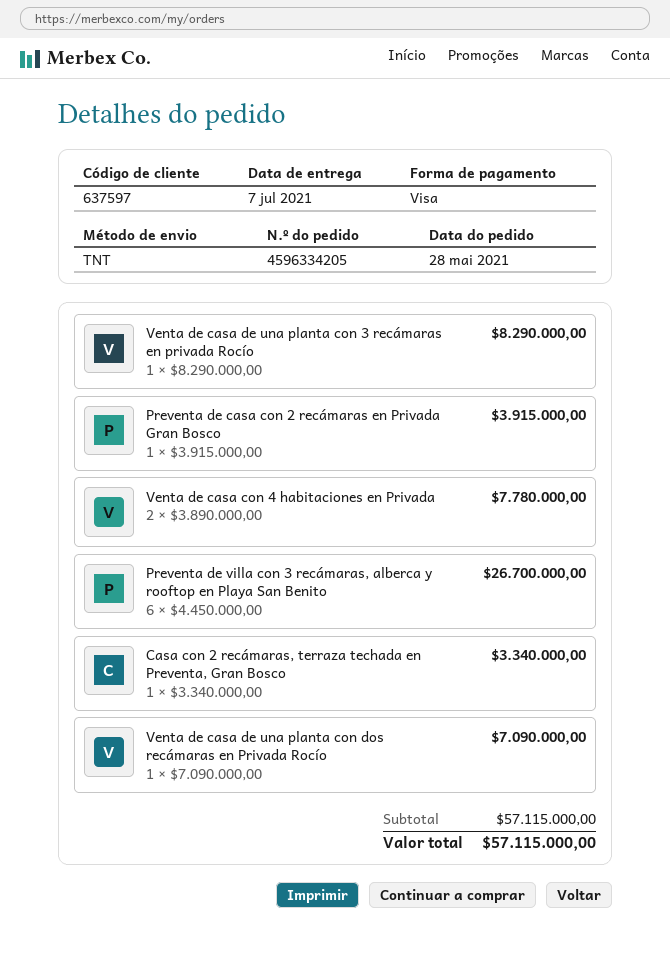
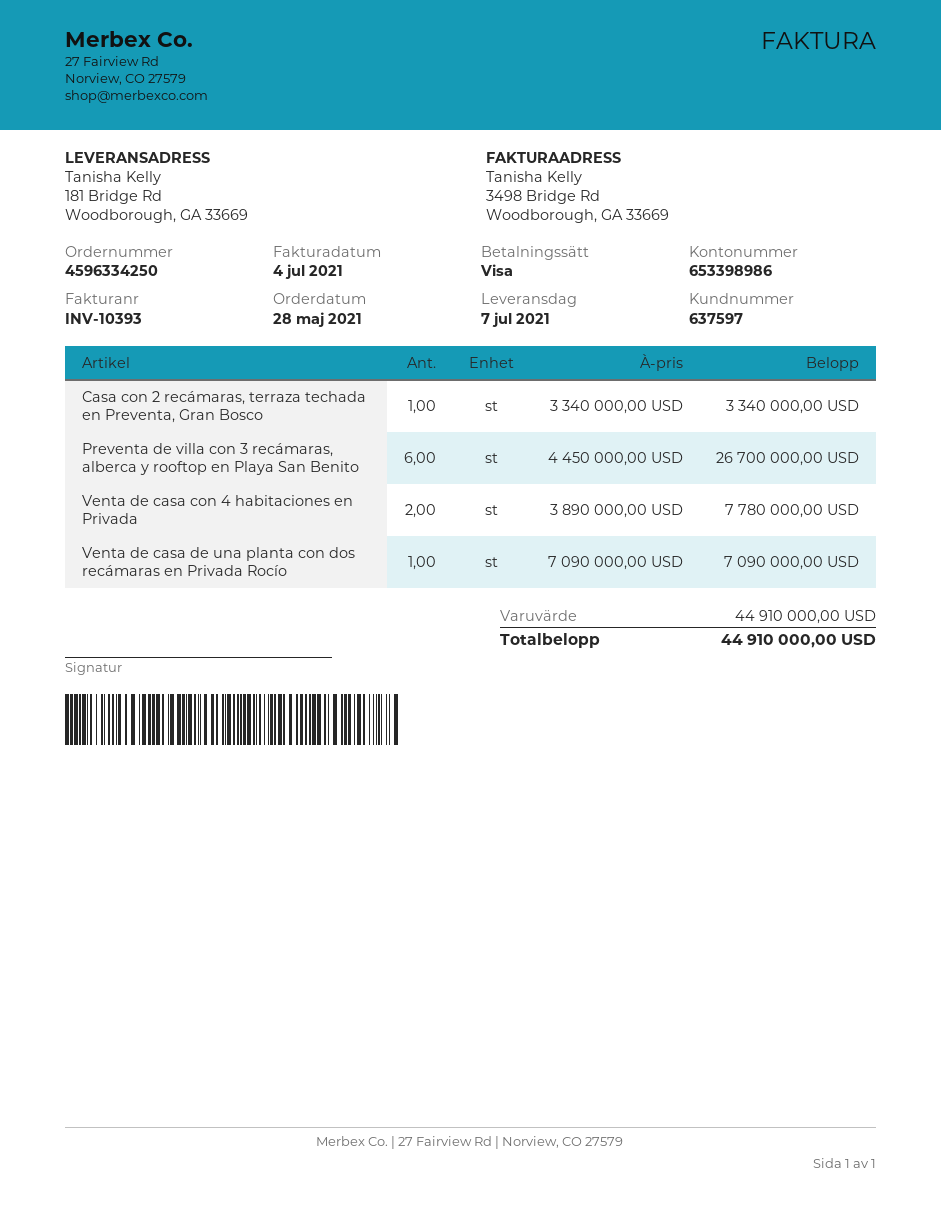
order number: 4596334205 -> 4596334250
Venta de casa de una planta con 3 recámaras en privada Rocío: 1 x 8290000.00 = 8290000.00 -> none
Preventa de casa con 2 recámaras en Privada Gran Bosco: 1 x 3915000.00 = 3915000.00 -> none
subtotal: 57115000.00 -> 44910000.00
total: 57115000.00 -> 44910000.00

